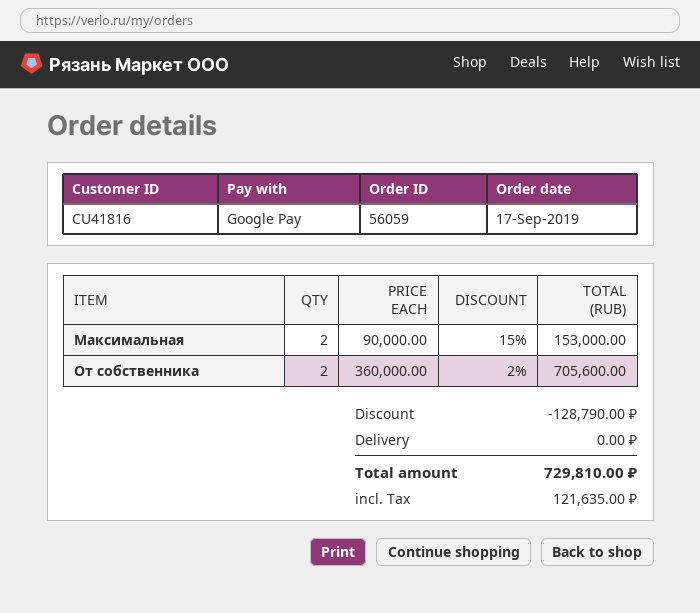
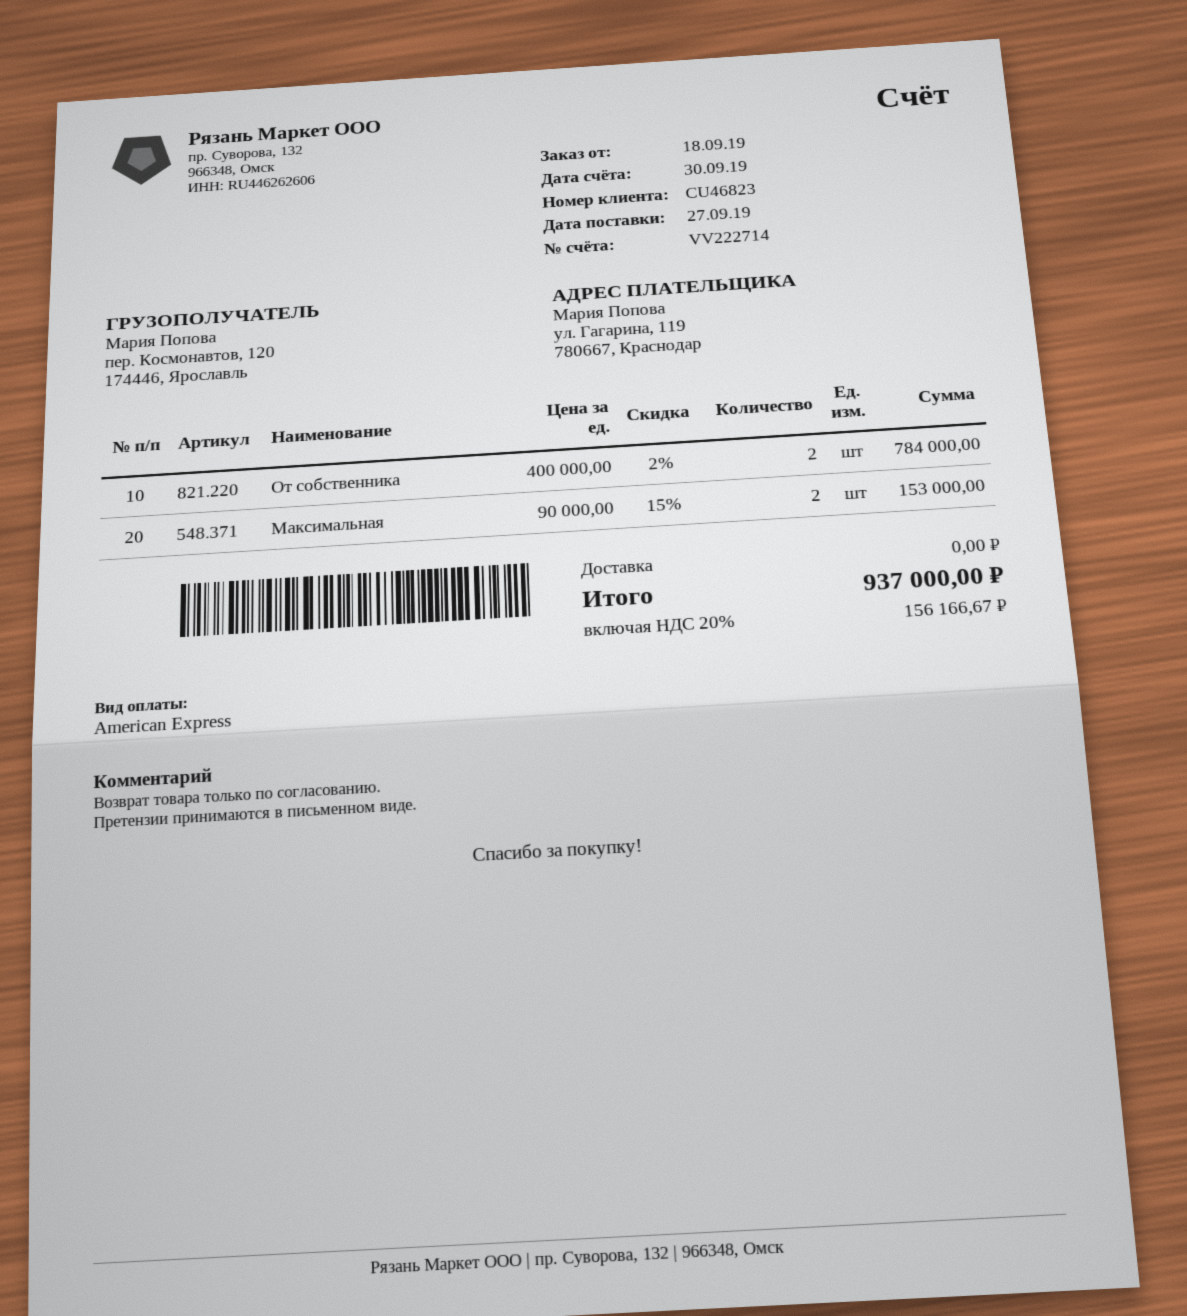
order date: 2019-09-17 -> 2019-09-18
customer number: CU41816 -> CU46823
payment method: Google Pay -> American Express
От собственника: 2 x 360000.00 - 2% = 705600.00 -> 2 x 400000.00 - 2% = 784000.00
discount: 128790.00 -> none
tax: 121635.00 -> 156166.67
total: 729810.00 -> 937000.00

